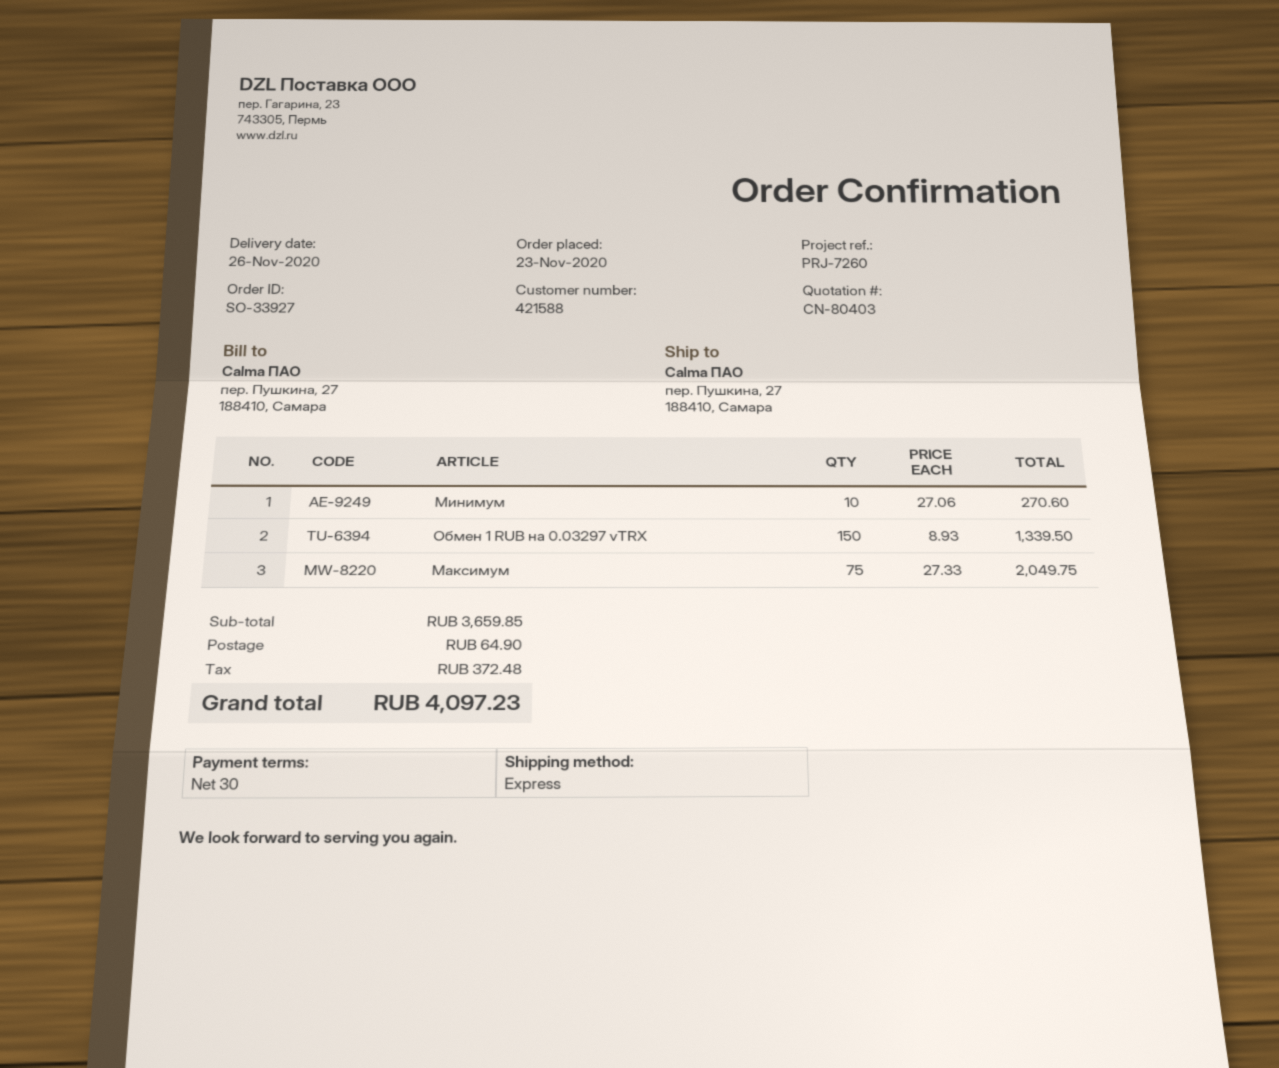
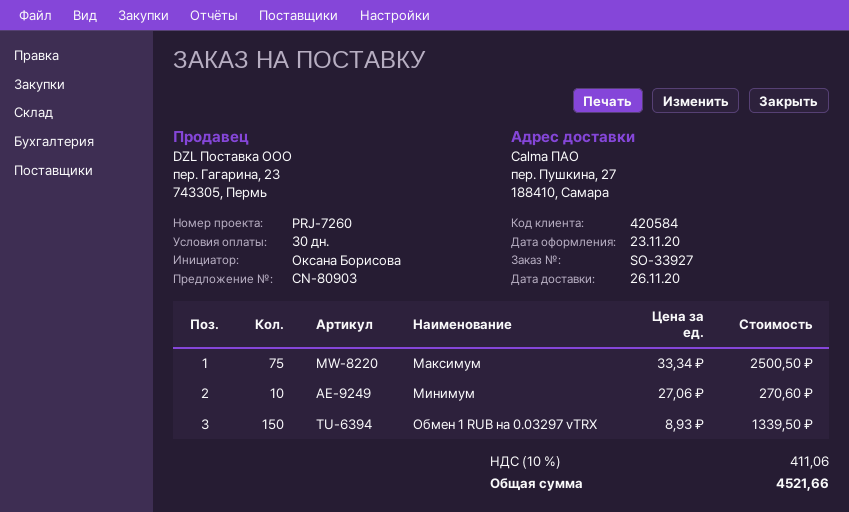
quote number: CN-80403 -> CN-80903
customer number: 421588 -> 420584
Максимум: 75 x 27.33 = 2049.75 -> 75 x 33.34 = 2500.50
shipping: 64.90 -> none
tax: 372.48 -> 411.06
total: 4097.23 -> 4521.66

